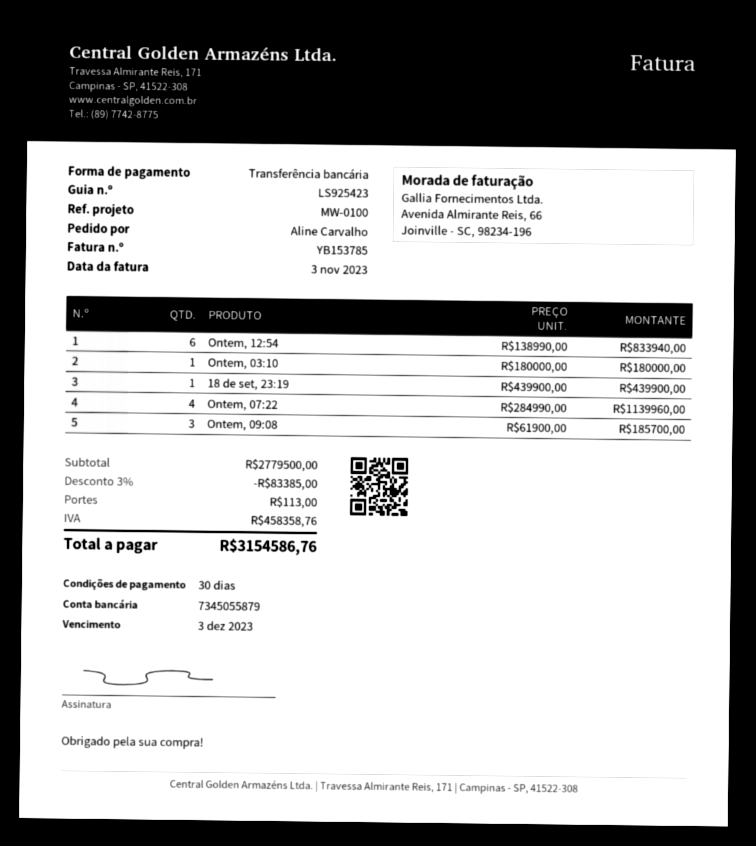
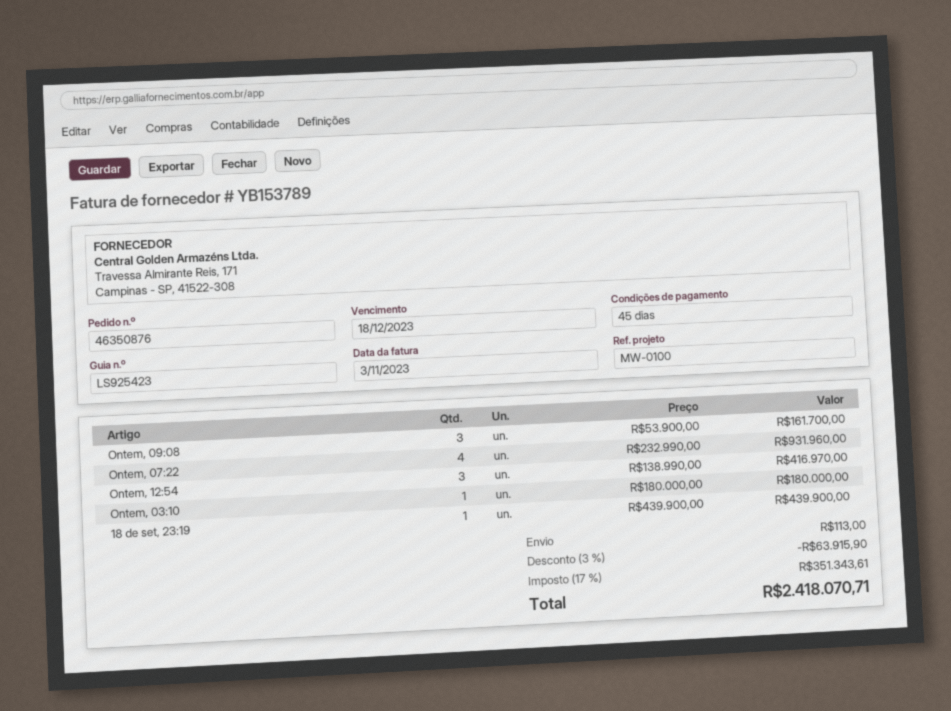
invoice number: YB153785 -> YB153789
payment terms: 30 days -> 45 days
due date: 2023-12-03 -> 2023-12-18
Ontem, 12:54: 6 x 138990.00 = 833940.00 -> 3 x 138990.00 = 416970.00
Ontem, 07:22: 4 x 284990.00 = 1139960.00 -> 4 x 232990.00 = 931960.00
Ontem, 09:08: 3 x 61900.00 = 185700.00 -> 3 x 53900.00 = 161700.00
discount: 3% = 83385.00 -> 3% = 63915.90
tax: 458358.76 -> 351343.61
total: 3154586.76 -> 2418070.71

